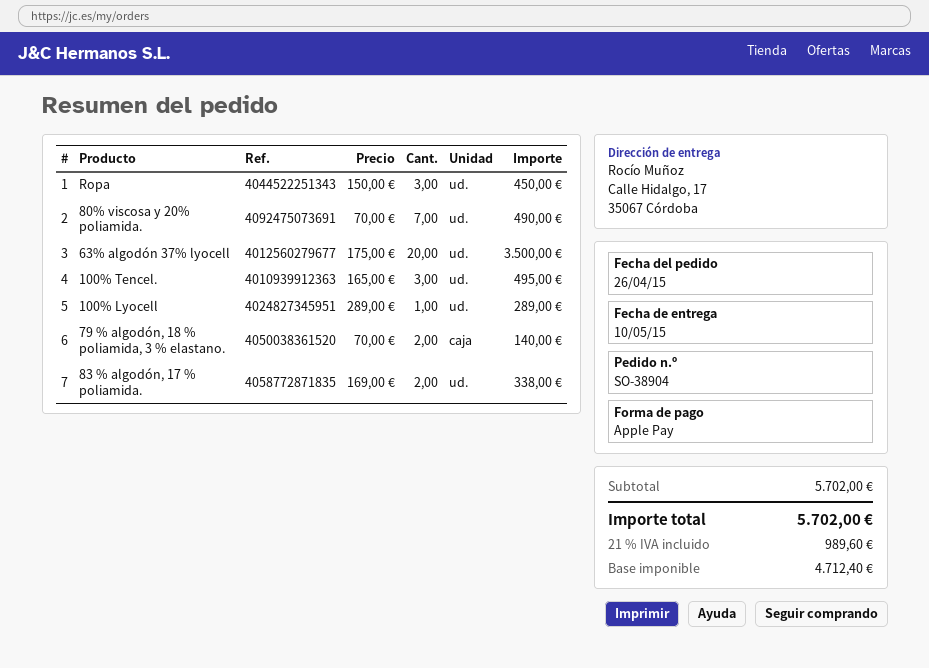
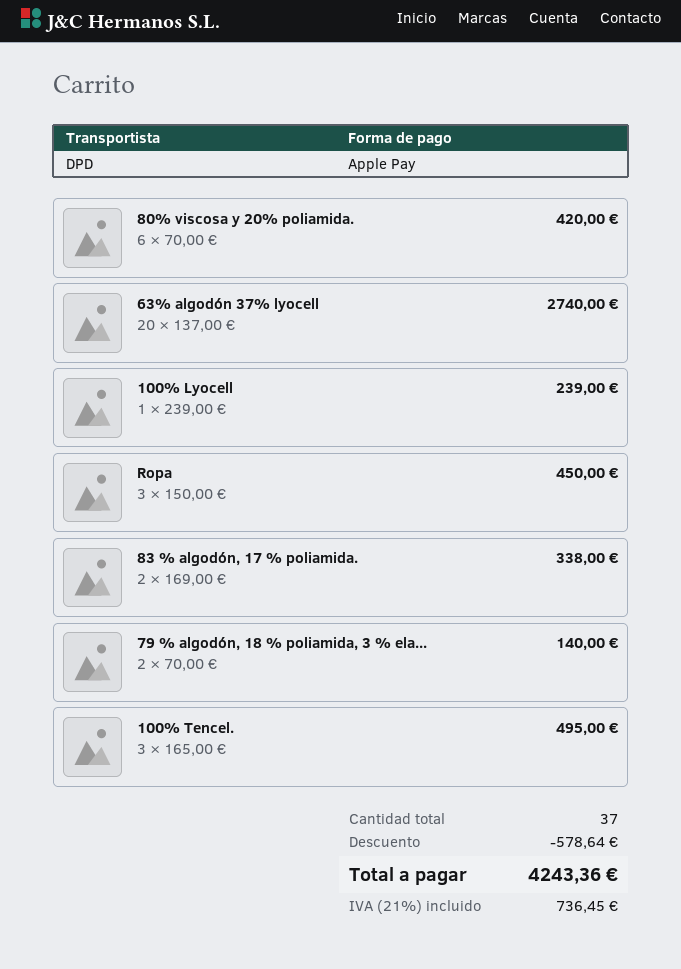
80% viscosa y 20% poliamida.: 7 x 70.00 = 490.00 -> 6 x 70.00 = 420.00
63% algodón 37% lyocell: 20 x 175.00 = 3500.00 -> 20 x 137.00 = 2740.00
100% Lyocell: 1 x 289.00 = 289.00 -> 1 x 239.00 = 239.00
discount: none -> 578.64
tax: 21% = 989.60 -> 21% = 736.45
total: 5702.00 -> 4243.36

